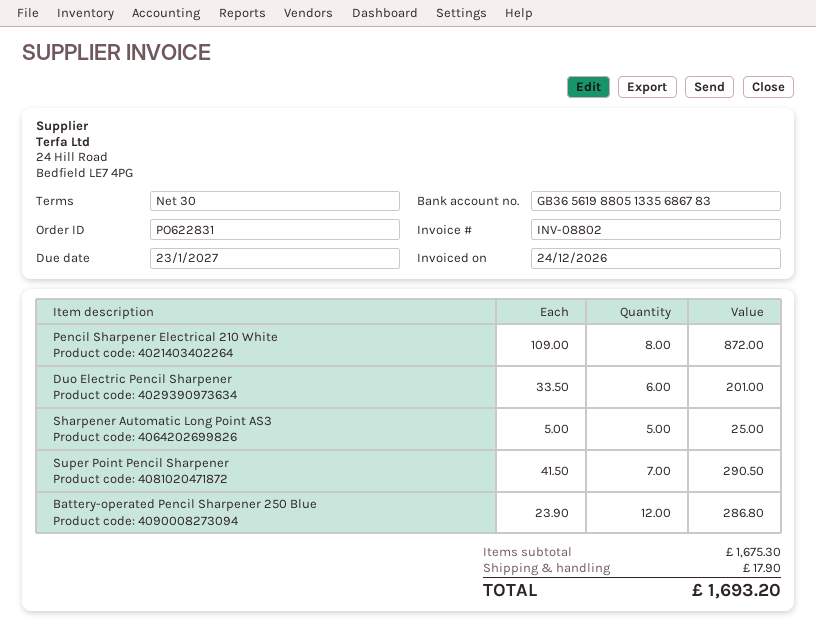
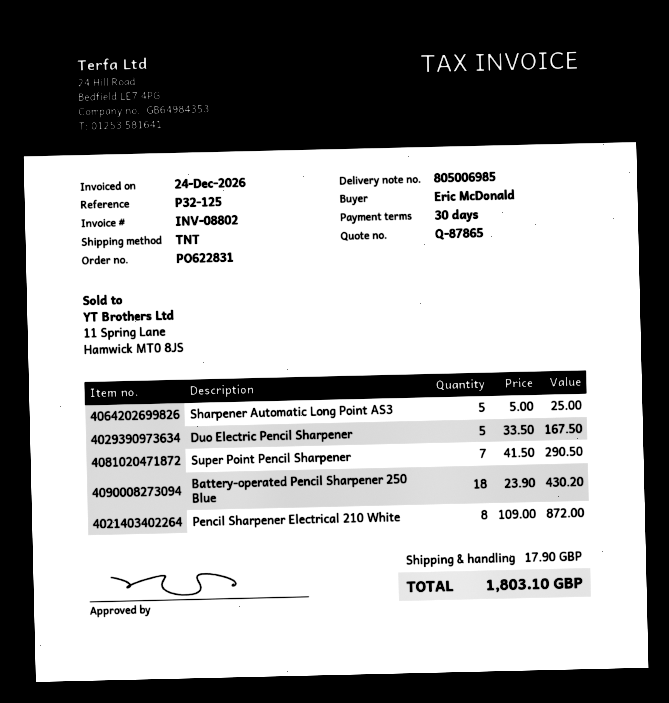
Duo Electric Pencil Sharpener: 6 x 33.50 = 201.00 -> 5 x 33.50 = 167.50
Battery-operated Pencil Sharpener 250 Blue: 12 x 23.90 = 286.80 -> 18 x 23.90 = 430.20
total: 1693.20 -> 1803.10

